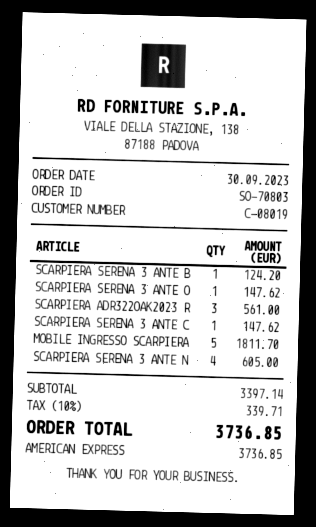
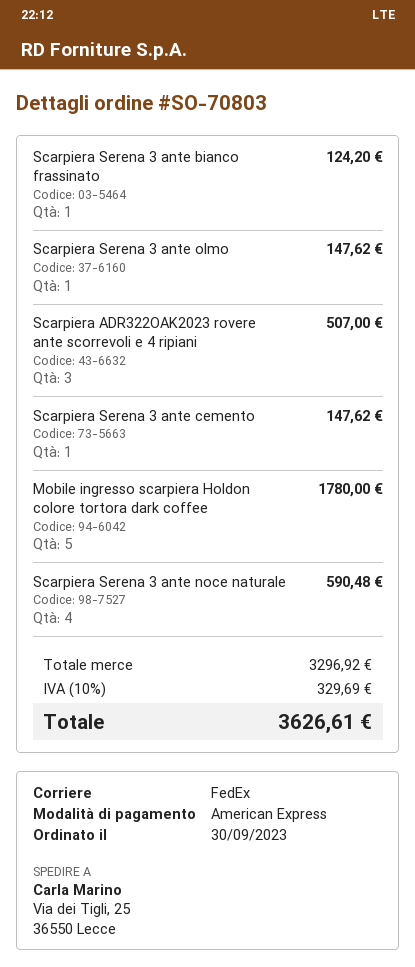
SCARPIERA ADR322OAK2023 R: 3 for 561.00 -> 3 for 507.00
MOBILE INGRESSO SCARPIERA: 5 for 1811.70 -> 5 for 1780.00
SCARPIERA SERENA 3 ANTE N: 4 for 605.00 -> 4 for 590.48
subtotal: 3397.14 -> 3296.92
tax: 10% = 339.71 -> 10% = 329.69
total: 3736.85 -> 3626.61

